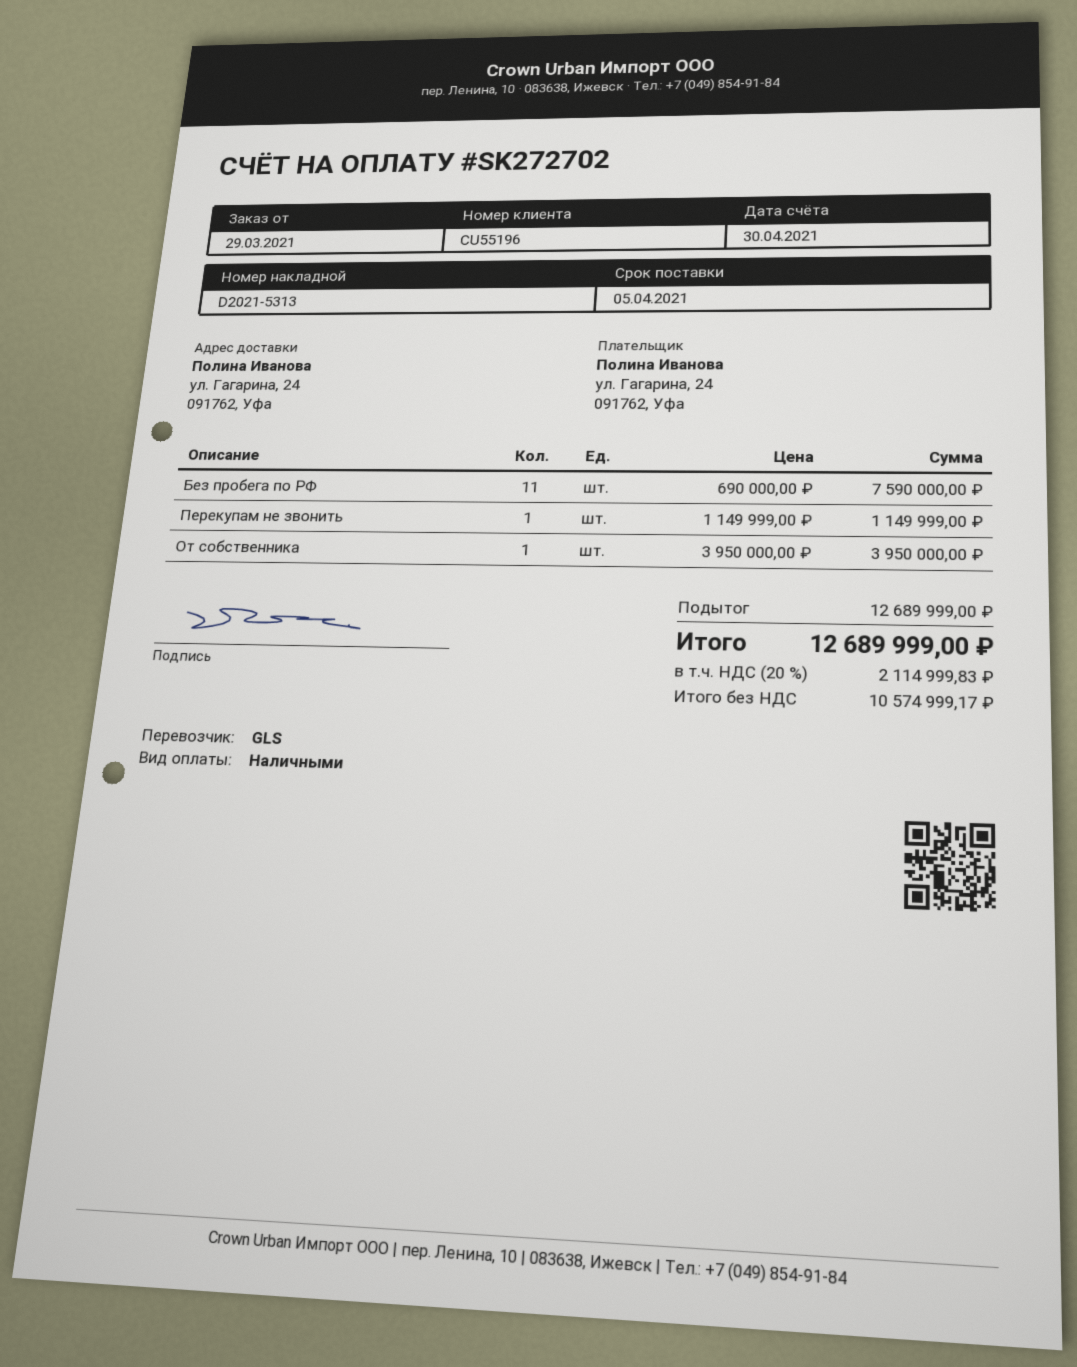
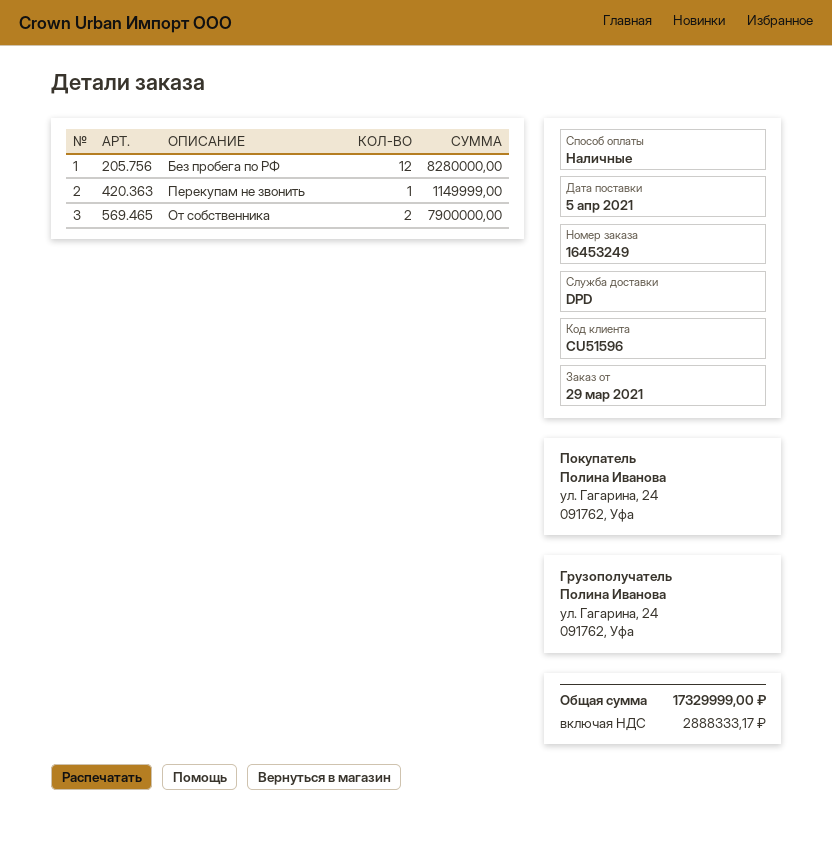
customer number: CU55196 -> CU51596
shipping method: GLS -> DPD
Без пробега по РФ: 11 for 7590000.00 -> 12 for 8280000.00
От собственника: 1 for 3950000.00 -> 2 for 7900000.00
tax: 2114999.83 -> 2888333.17
total: 12689999.00 -> 17329999.00

